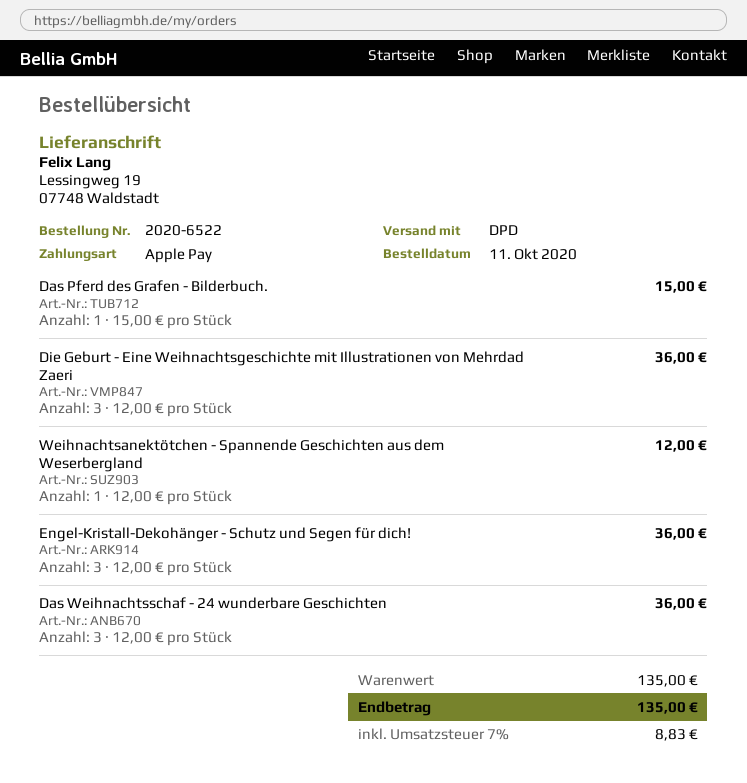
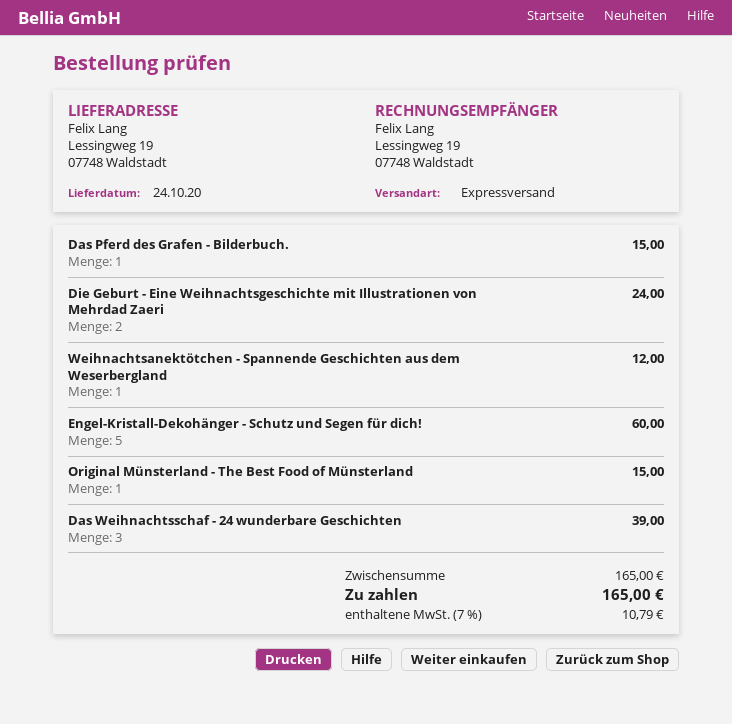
shipping method: DPD -> express
Die Geburt - Eine Weihnachtsgeschichte mit Illustrationen von Mehrdad Zaeri: 3 for 36.00 -> 2 for 24.00
Engel-Kristall-Dekohänger - Schutz und Segen für dich!: 3 for 36.00 -> 5 for 60.00
Das Weihnachtsschaf - 24 wunderbare Geschichten: 3 for 36.00 -> 3 for 39.00
Original Münsterland - The Best Food of Münsterland: none -> 1 for 15.00
subtotal: 135.00 -> 165.00
tax: 7% = 8.83 -> 7% = 10.79
total: 135.00 -> 165.00

